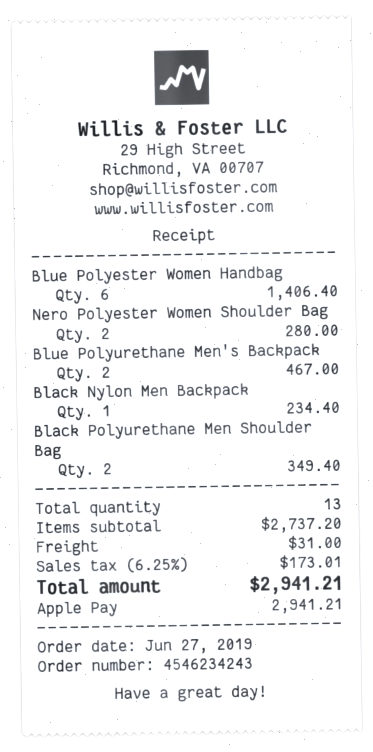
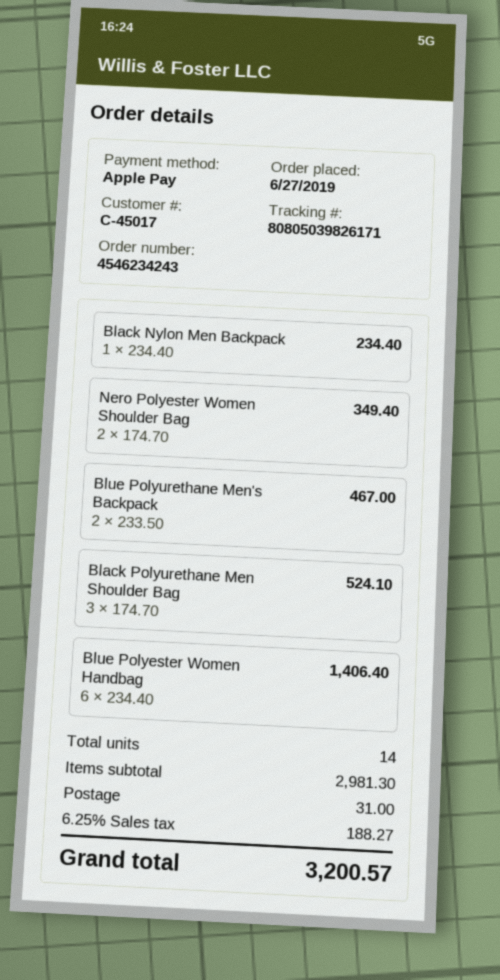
Nero Polyester Women Shoulder Bag: 2 for 280.00 -> 2 for 349.40
Black Polyurethane Men Shoulder Bag: 2 for 349.40 -> 3 for 524.10
total quantity: 13 -> 14
subtotal: 2737.20 -> 2981.30
tax: 6.25% = 173.01 -> 6.25% = 188.27
total: 2941.21 -> 3200.57

